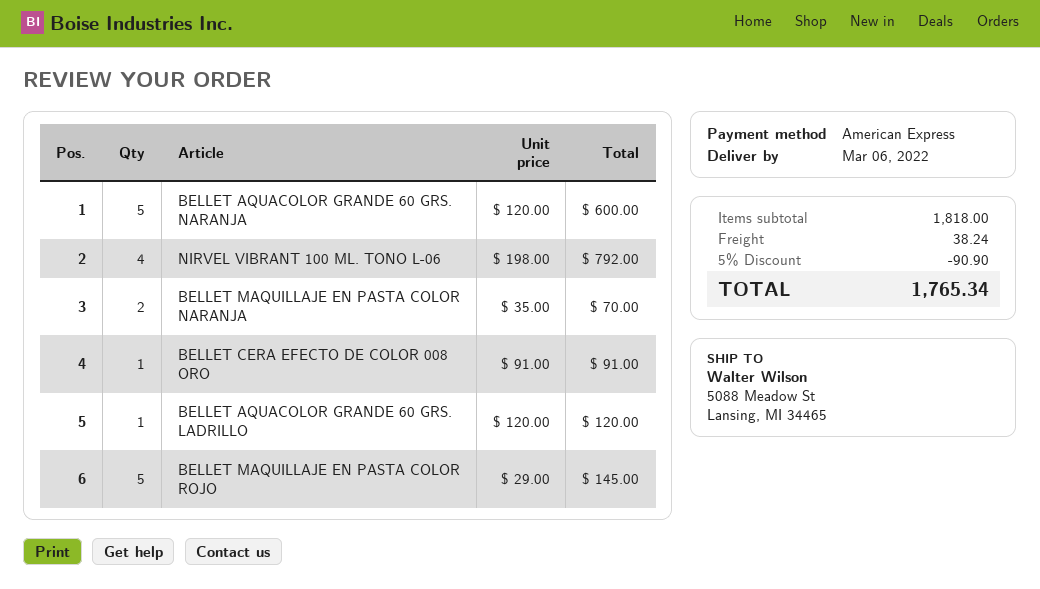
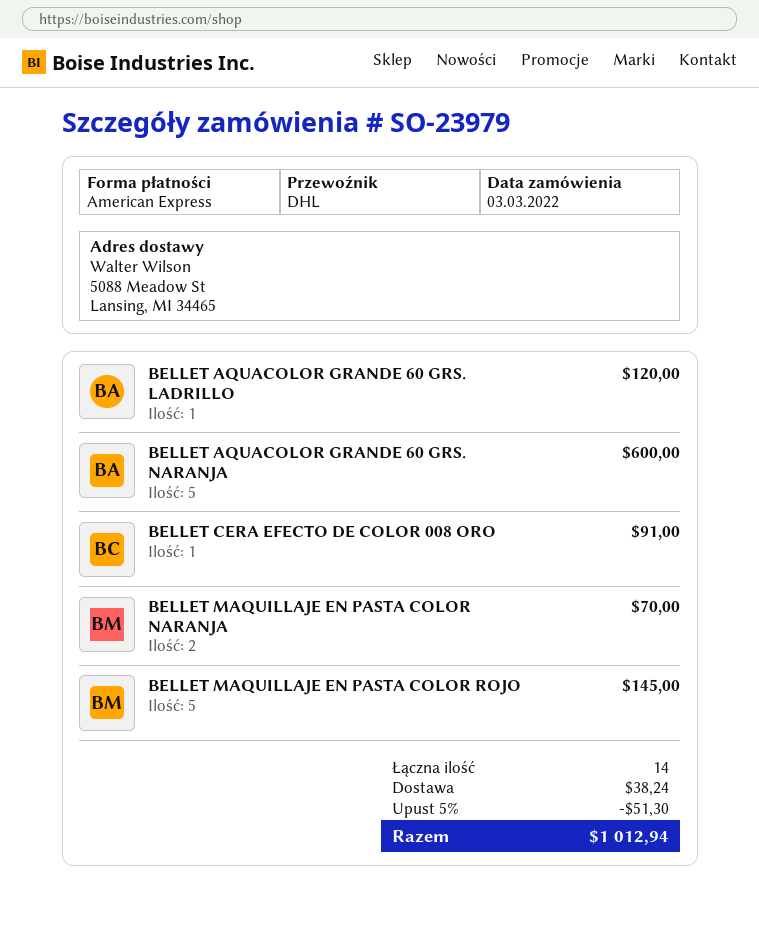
NIRVEL VIBRANT 100 ML. TONO L-06: 4 for 792.00 -> none
discount: 5% = 90.90 -> 5% = 51.30
total: 1765.34 -> 1012.94

